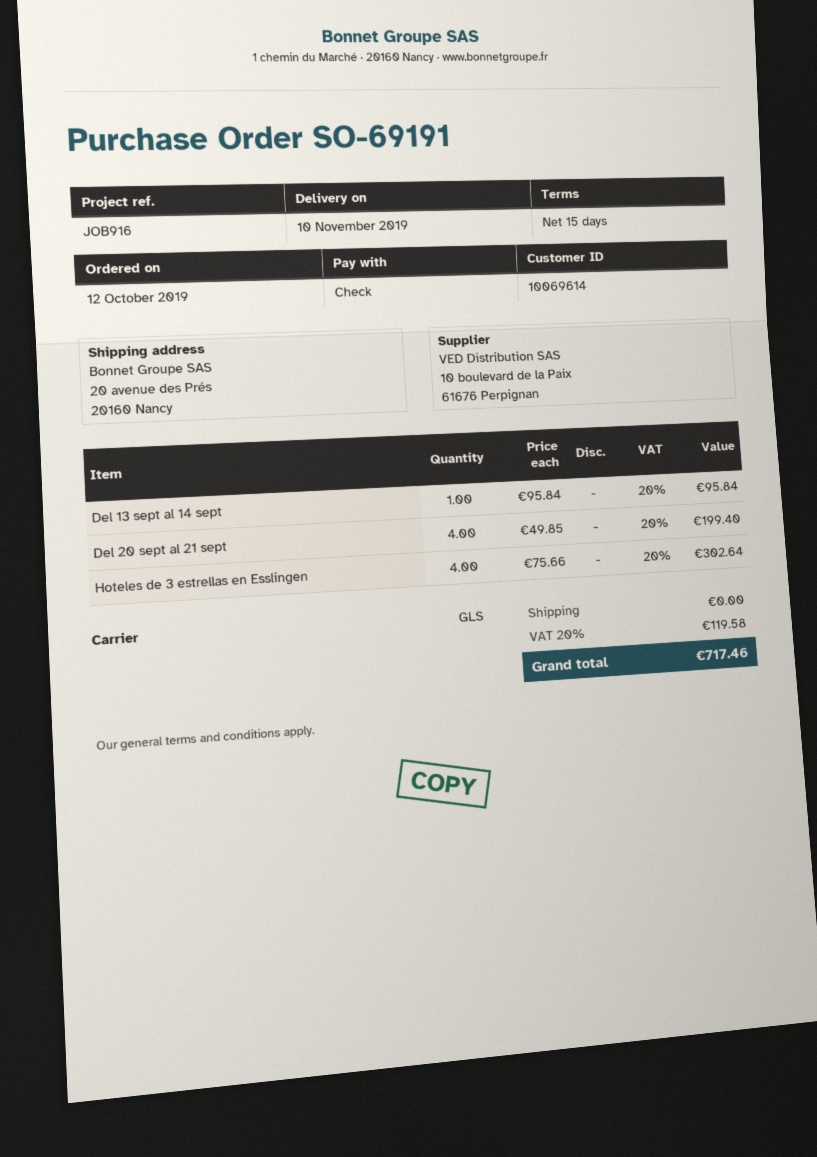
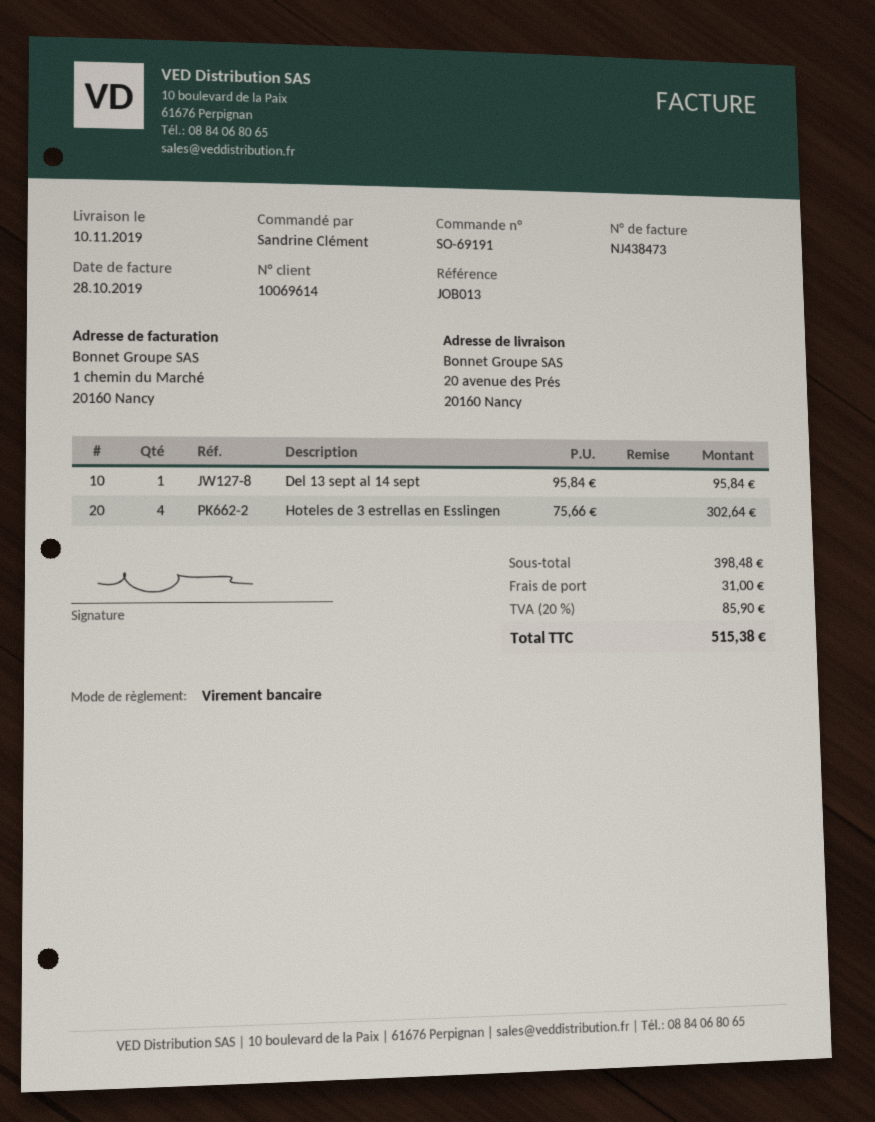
reference: JOB916 -> JOB013
payment method: cheque -> bank transfer
Del 20 sept al 21 sept: 4 x 49.85 = 199.40 -> none
shipping: 0.00 -> 31.00
tax: 20% = 119.58 -> 20% = 85.90
total: 717.46 -> 515.38

